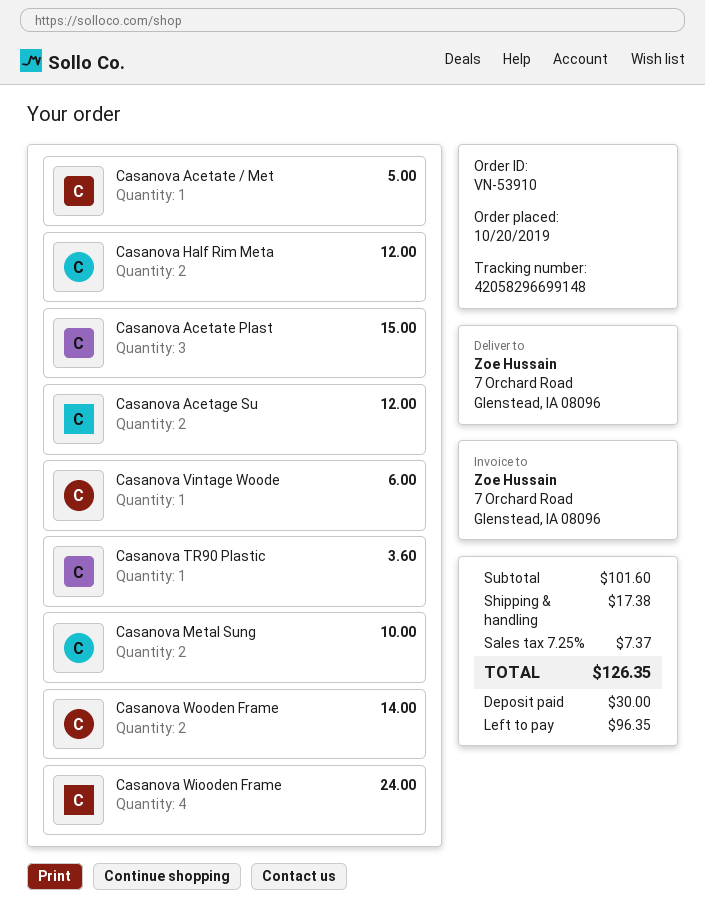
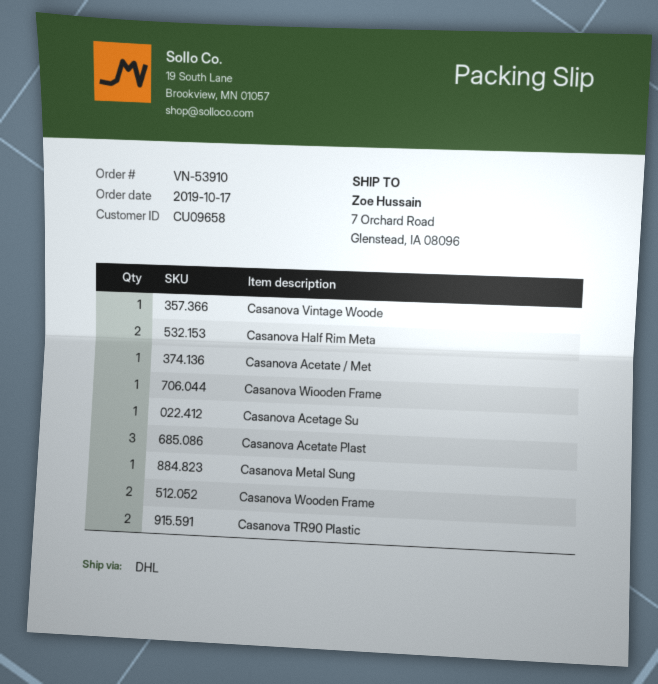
order date: 2019-10-20 -> 2019-10-17
Casanova Acetage Su: 2 -> 1
Casanova TR90 Plastic: 1 -> 2
Casanova Metal Sung: 2 -> 1
Casanova Wiooden Frame: 4 -> 1

